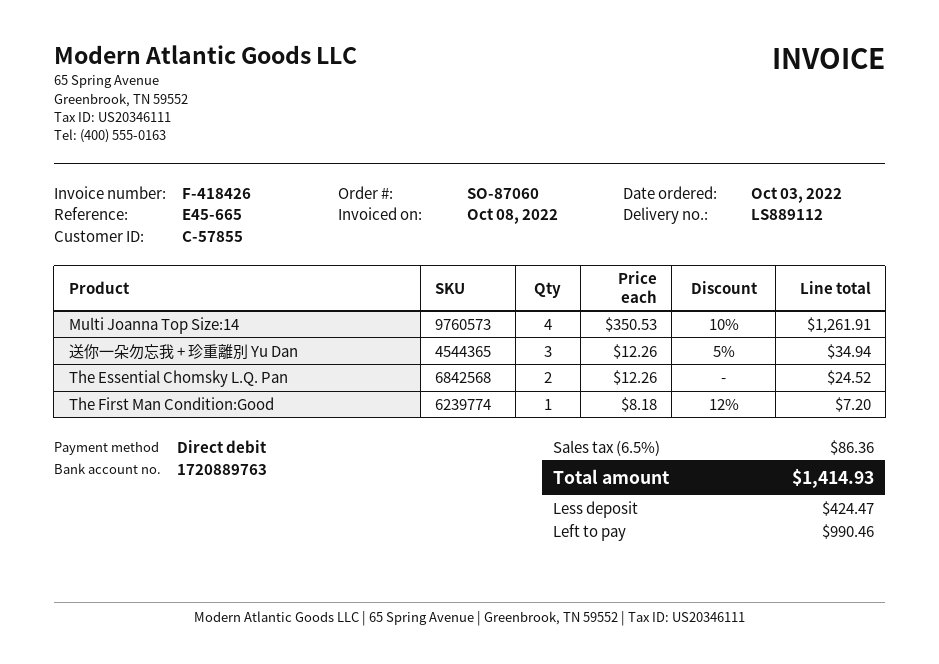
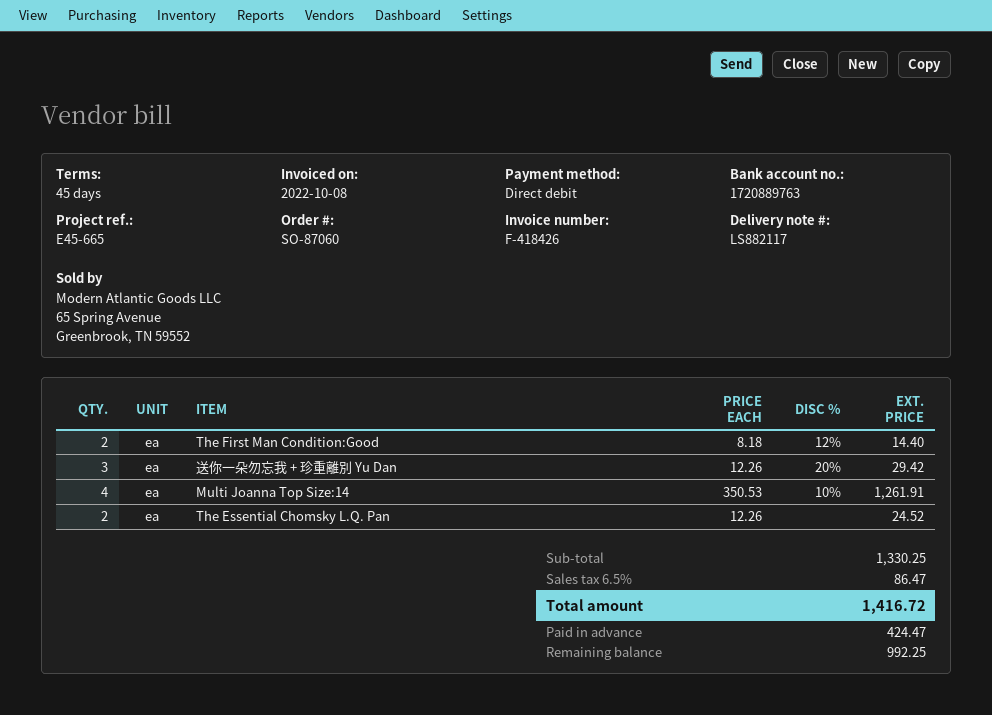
delivery note number: LS889112 -> LS882117
送你一朵勿忘我 + 珍重離別 Yu Dan: 3 x 12.26 - 5% = 34.94 -> 3 x 12.26 - 20% = 29.42
The First Man Condition:Good: 1 x 8.18 - 12% = 7.20 -> 2 x 8.18 - 12% = 14.40
tax: 6.5% = 86.36 -> 6.5% = 86.47
total: 1414.93 -> 1416.72
balance: 990.46 -> 992.25

